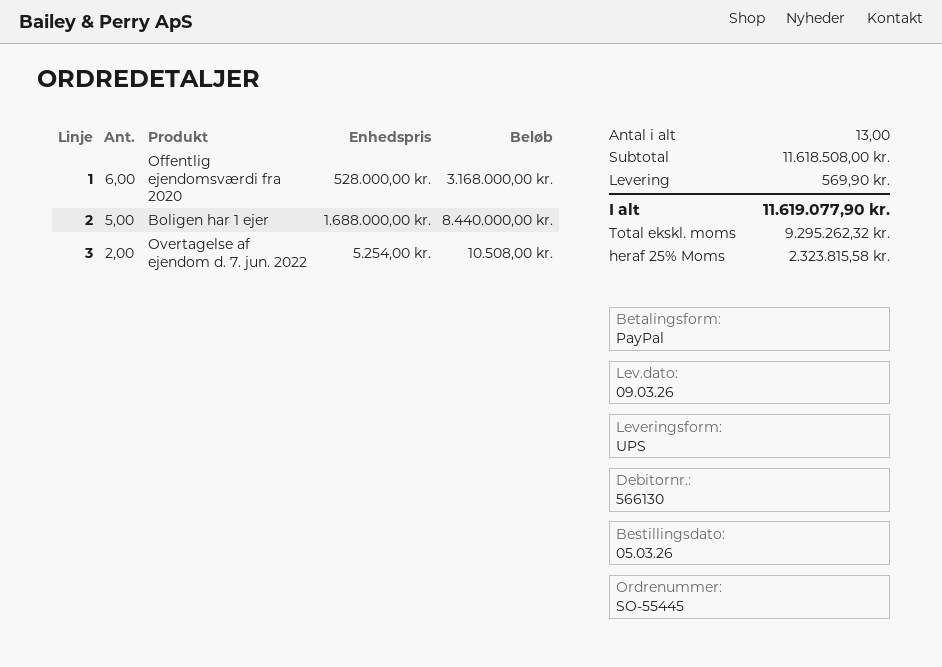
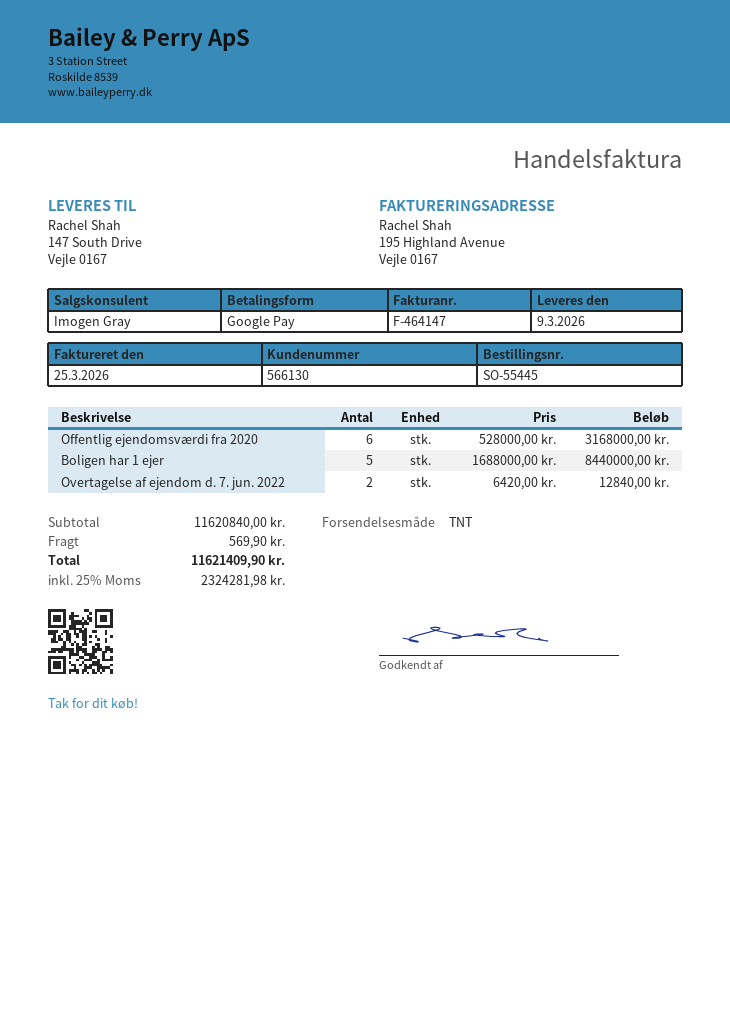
payment method: PayPal -> Google Pay
shipping method: UPS -> TNT
Overtagelse af ejendom d. 7. jun. 2022: 2 x 5254.00 = 10508.00 -> 2 x 6420.00 = 12840.00
subtotal: 11618508.00 -> 11620840.00
tax: 25% = 2323815.58 -> 25% = 2324281.98
total: 11619077.90 -> 11621409.90

